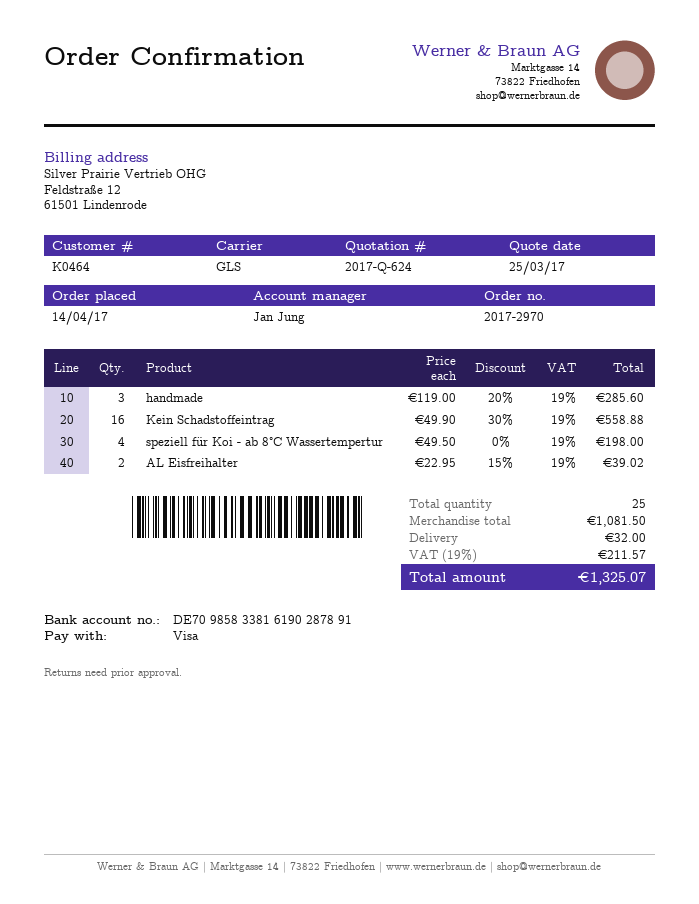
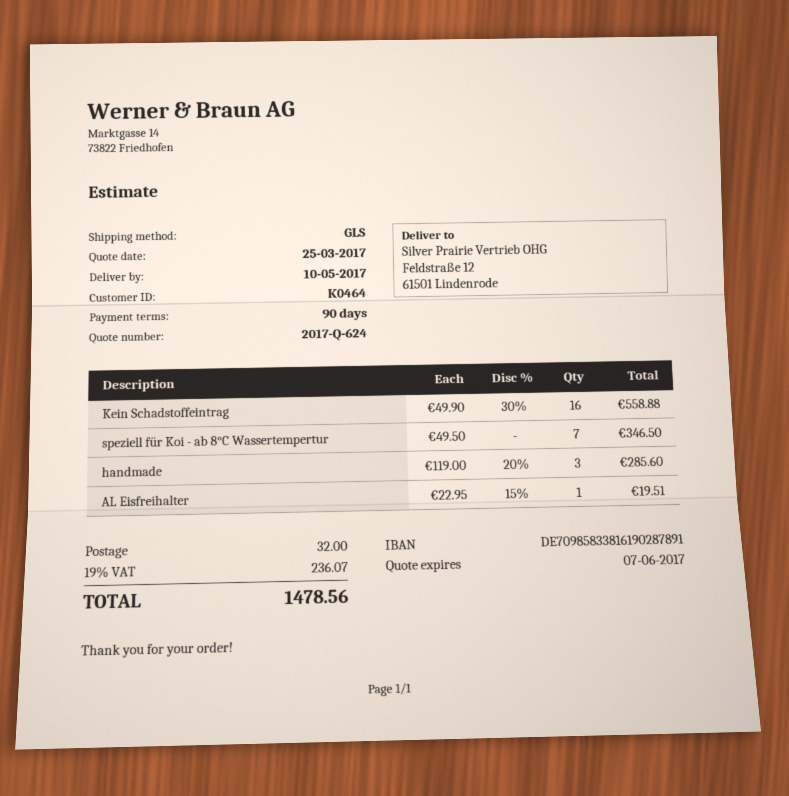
speziell für Koi - ab 8°C Wassertempertur: 4 x 49.50 = 198.00 -> 7 x 49.50 = 346.50
AL Eisfreihalter: 2 x 22.95 - 15% = 39.02 -> 1 x 22.95 - 15% = 19.51
tax: 19% = 211.57 -> 19% = 236.07
total: 1325.07 -> 1478.56

